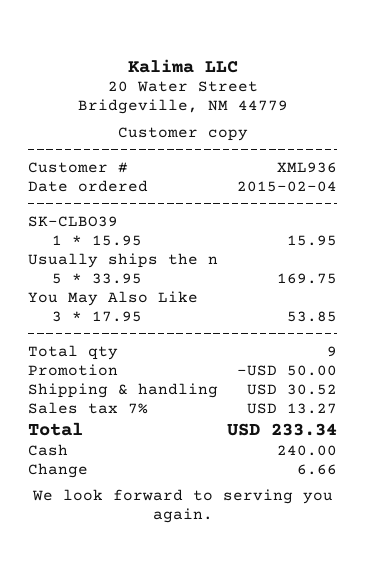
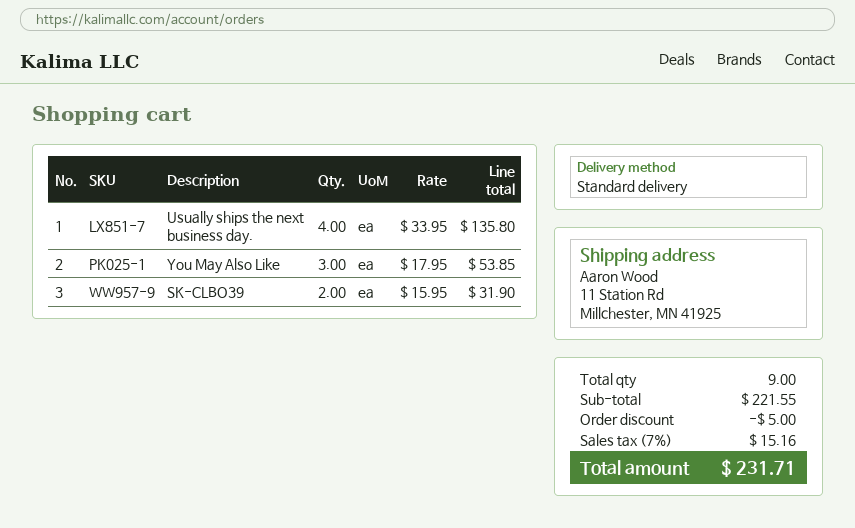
SK-CLBO39: 1 x 15.95 = 15.95 -> 2 x 15.95 = 31.90
Usually ships the n: 5 x 33.95 = 169.75 -> 4 x 33.95 = 135.80
discount: 50.00 -> 5.00
shipping: 30.52 -> none
tax: 7% = 13.27 -> 7% = 15.16
total: 233.34 -> 231.71

